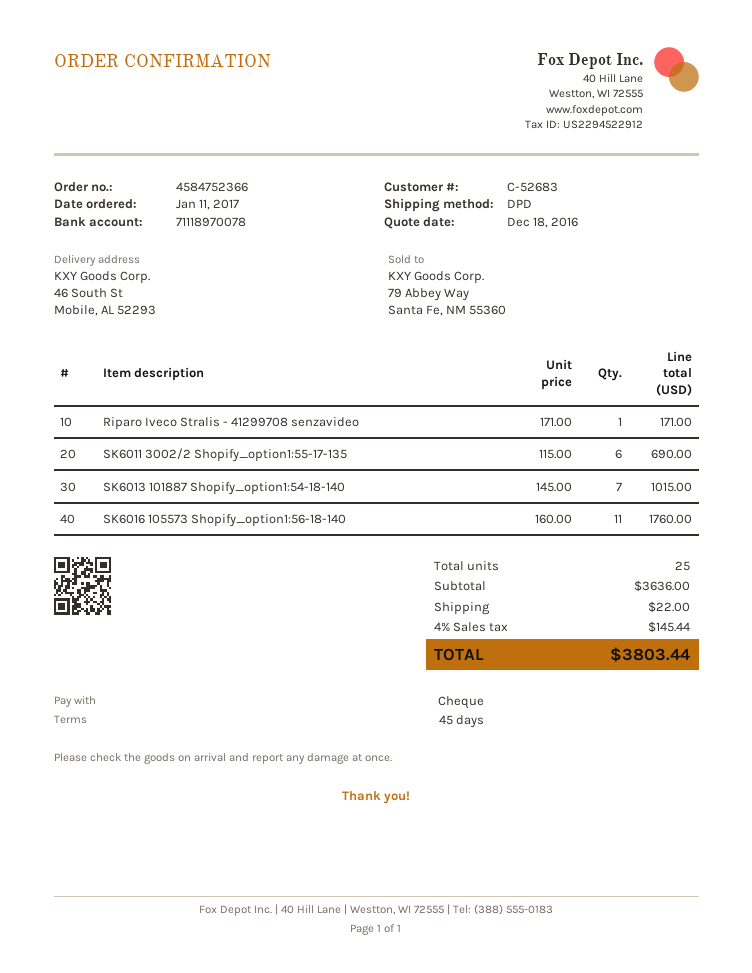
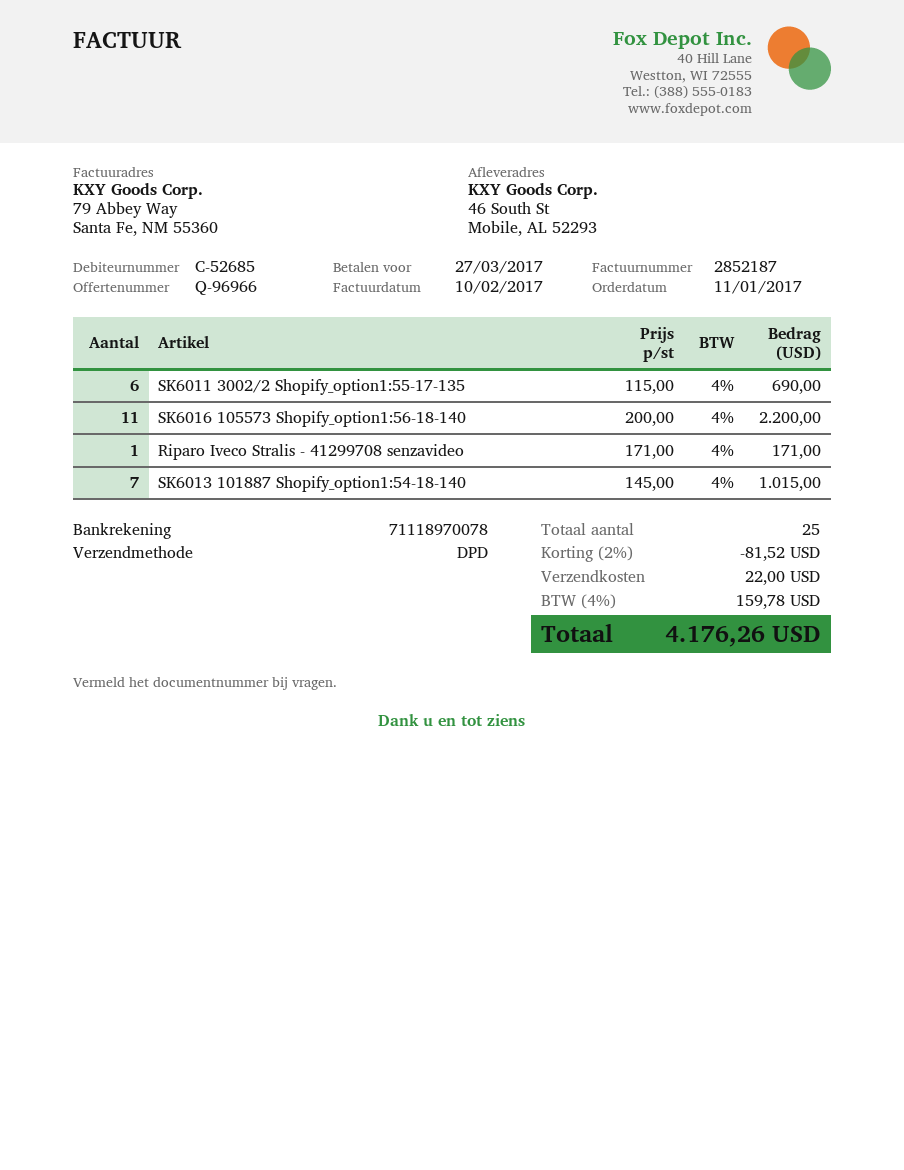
customer number: C-52683 -> C-52685
SK6016 105573 Shopify_option1:56-18-140: 11 x 160.00 = 1760.00 -> 11 x 200.00 = 2200.00
discount: none -> 2% = 81.52
tax: 4% = 145.44 -> 4% = 159.78
total: 3803.44 -> 4176.26

